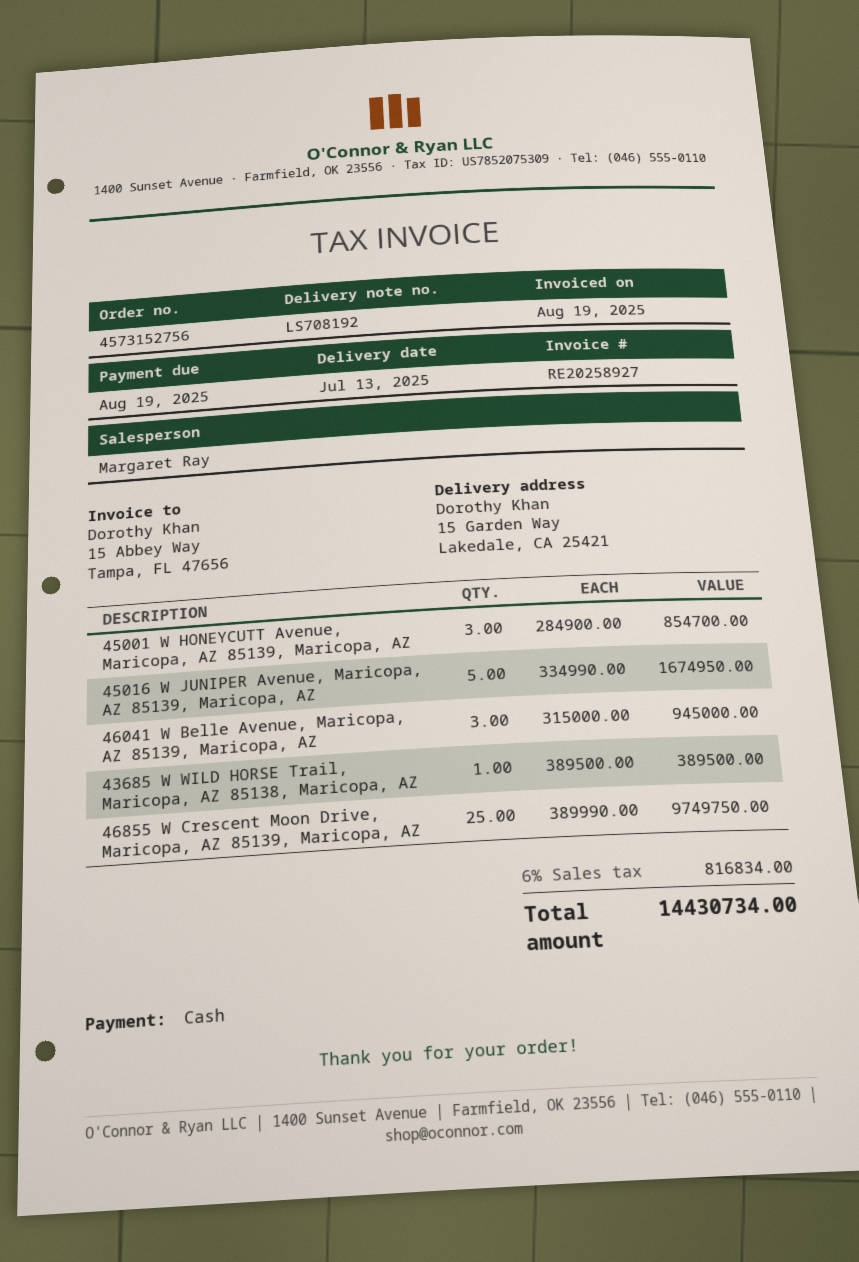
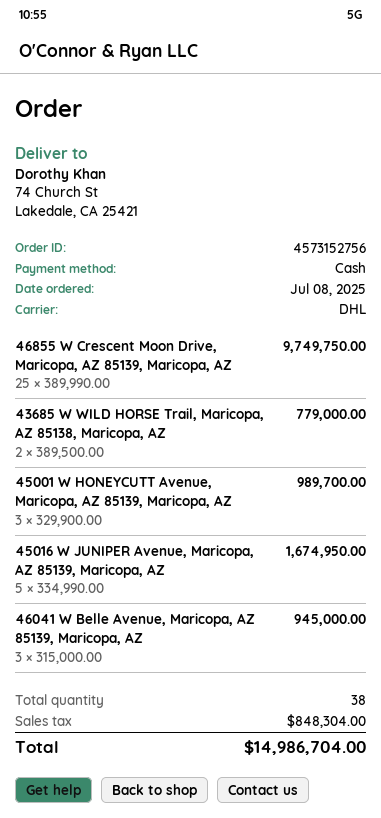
ship to: 15 Garden Way, Lakedale, CA 25421 -> 74 Church St, Lakedale, CA 25421
45001 W HONEYCUTT Avenue, Maricopa, AZ 85139, Maricopa, AZ: 3 x 284900.00 = 854700.00 -> 3 x 329900.00 = 989700.00
43685 W WILD HORSE Trail, Maricopa, AZ 85138, Maricopa, AZ: 1 x 389500.00 = 389500.00 -> 2 x 389500.00 = 779000.00
tax: 816834.00 -> 848304.00
total: 14430734.00 -> 14986704.00

